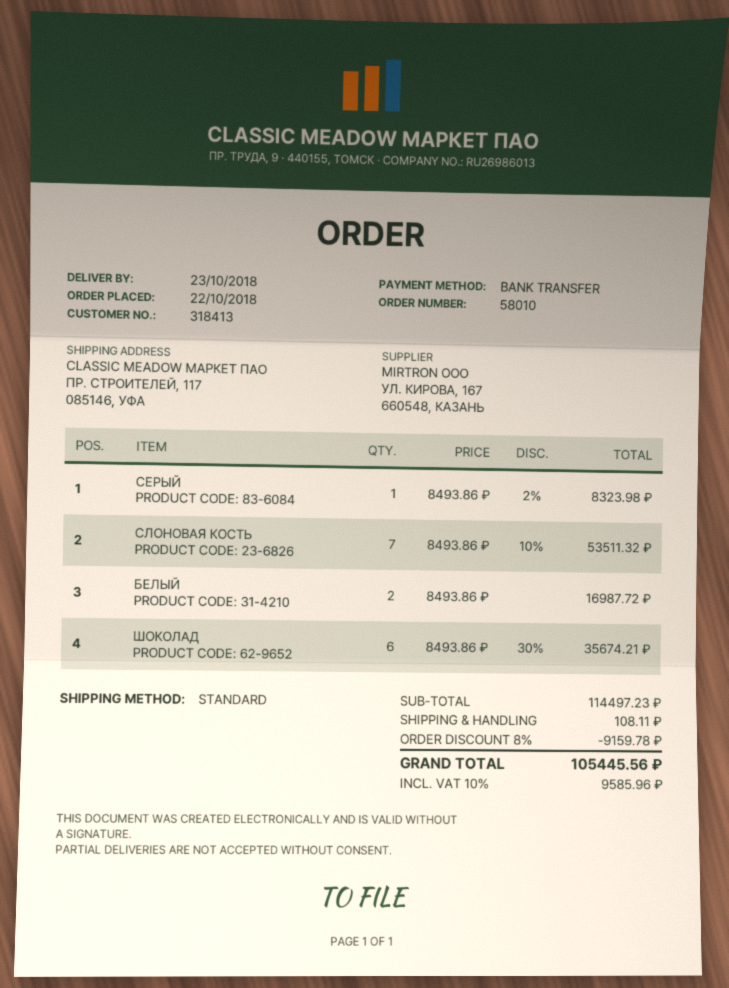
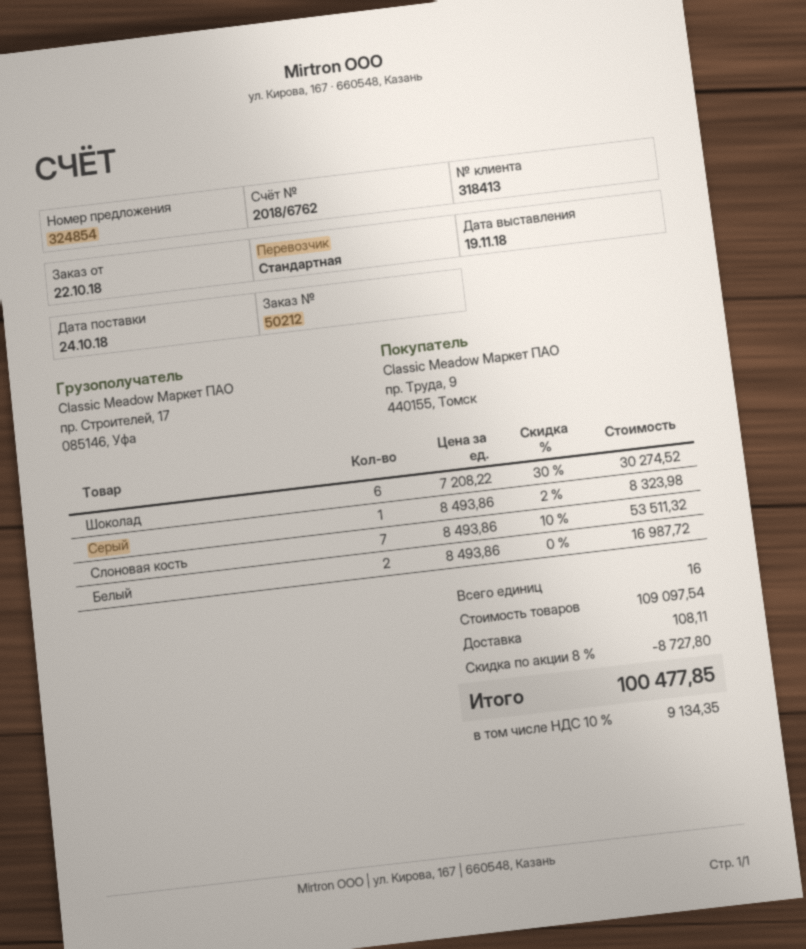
order number: 58010 -> 50212
delivery date: 2018-10-23 -> 2018-10-24
ship to: ПР. СТРОИТЕЛЕЙ, 117, 085146, УФА -> пр. Строителей, 17, 085146, Уфа
ШОКОЛАД: 6 x 8493.86 - 30% = 35674.21 -> 6 x 7208.22 - 30% = 30274.52
subtotal: 114497.23 -> 109097.54
discount: 8% = 9159.78 -> 8% = 8727.80
tax: 10% = 9585.96 -> 10% = 9134.35
total: 105445.56 -> 100477.85

